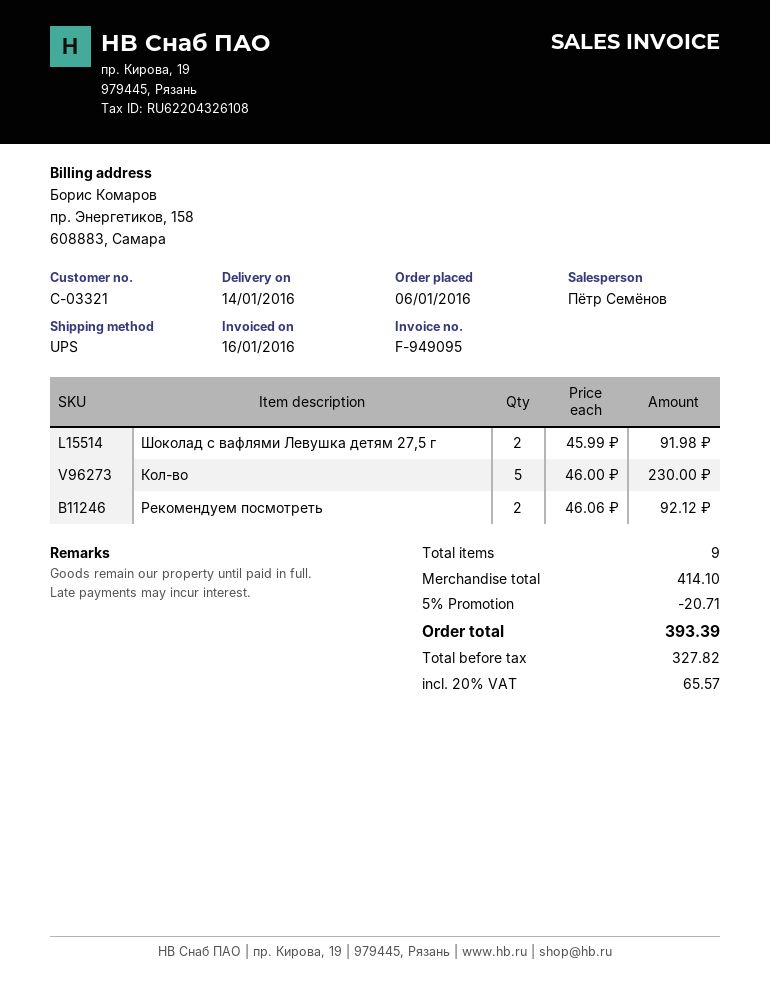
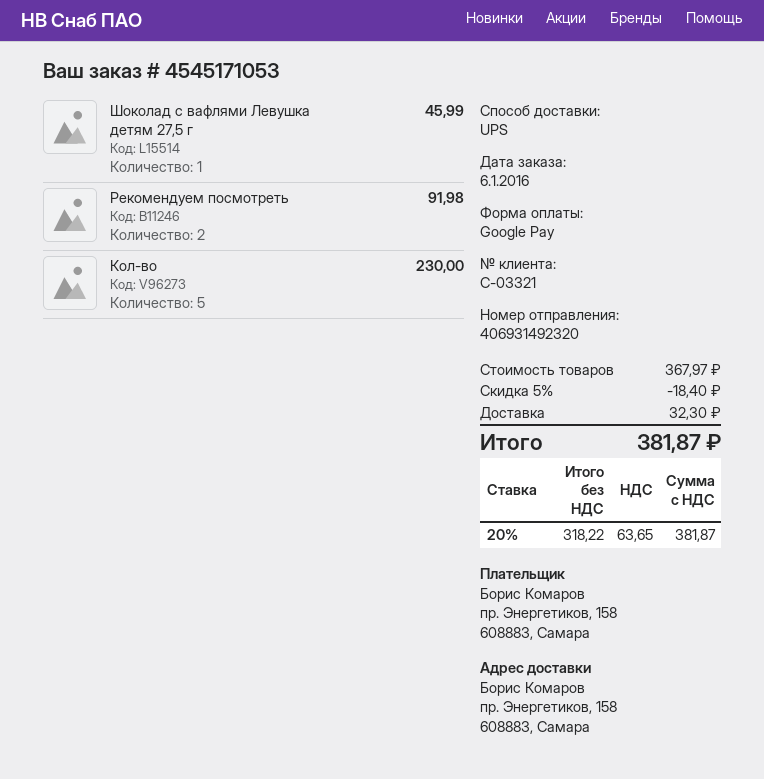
Шоколад с вафлями Левушка детям 27,5 г: 2 for 91.98 -> 1 for 45.99
Рекомендуем посмотреть: 2 for 92.12 -> 2 for 91.98
subtotal: 414.10 -> 367.97
discount: 5% = 20.71 -> 5% = 18.40
shipping: none -> 32.30
net: 327.82 -> 318.22
tax: 20% = 65.57 -> 20% = 63.65
total: 393.39 -> 381.87

